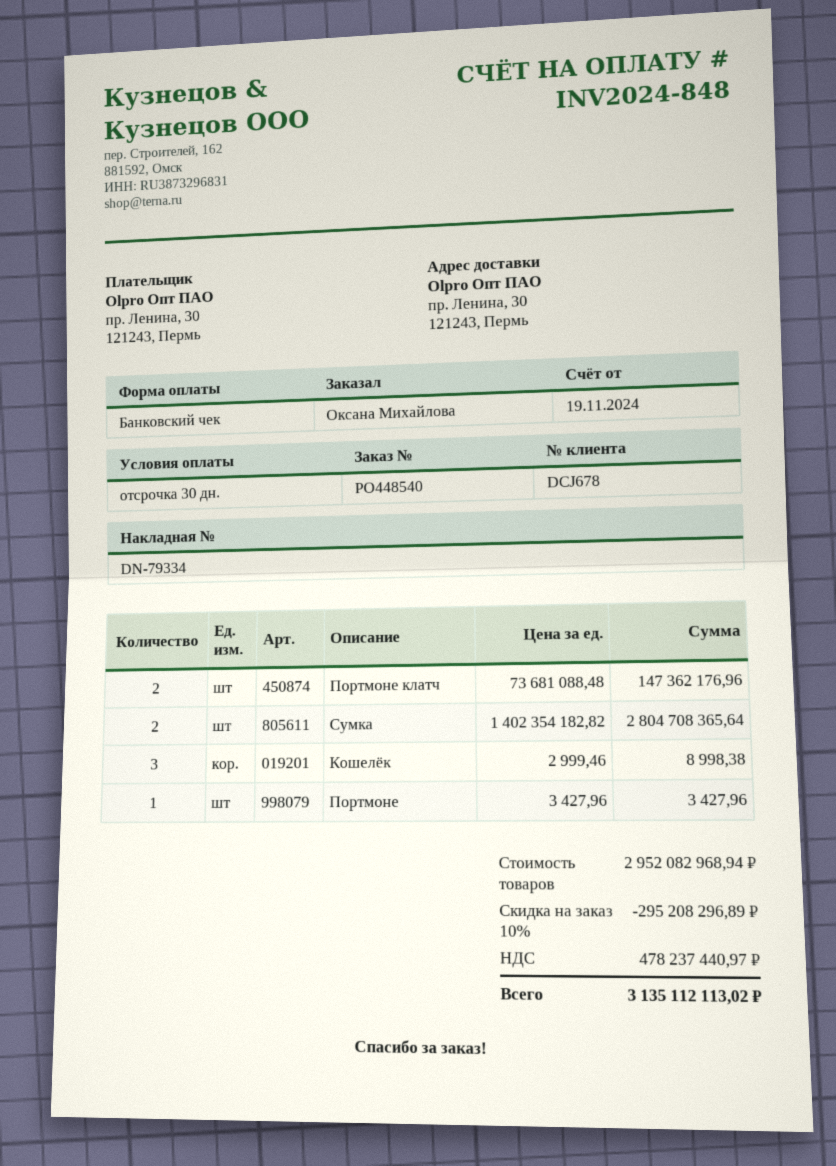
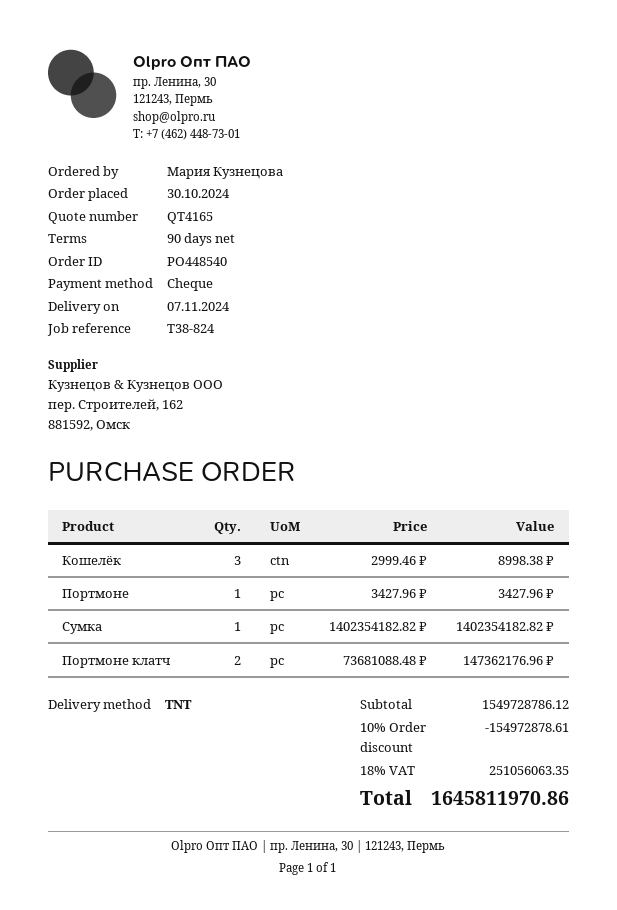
payment terms: 30 days -> 90 days
ordered by: Оксана Михайлова -> Мария Кузнецова
Сумка: 2 x 1402354182.82 = 2804708365.64 -> 1 x 1402354182.82 = 1402354182.82
subtotal: 2952082968.94 -> 1549728786.12
discount: 10% = 295208296.89 -> 10% = 154972878.61
tax: 478237440.97 -> 251056063.35
total: 3135112113.02 -> 1645811970.86

